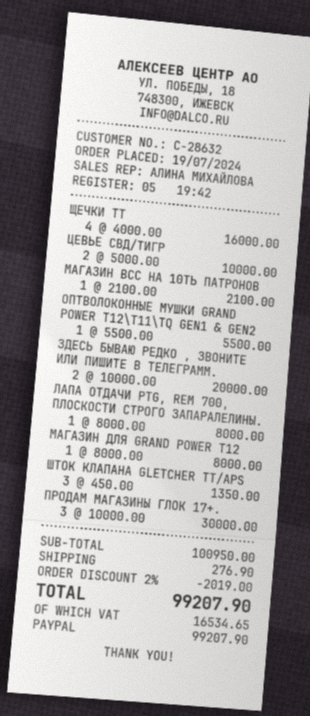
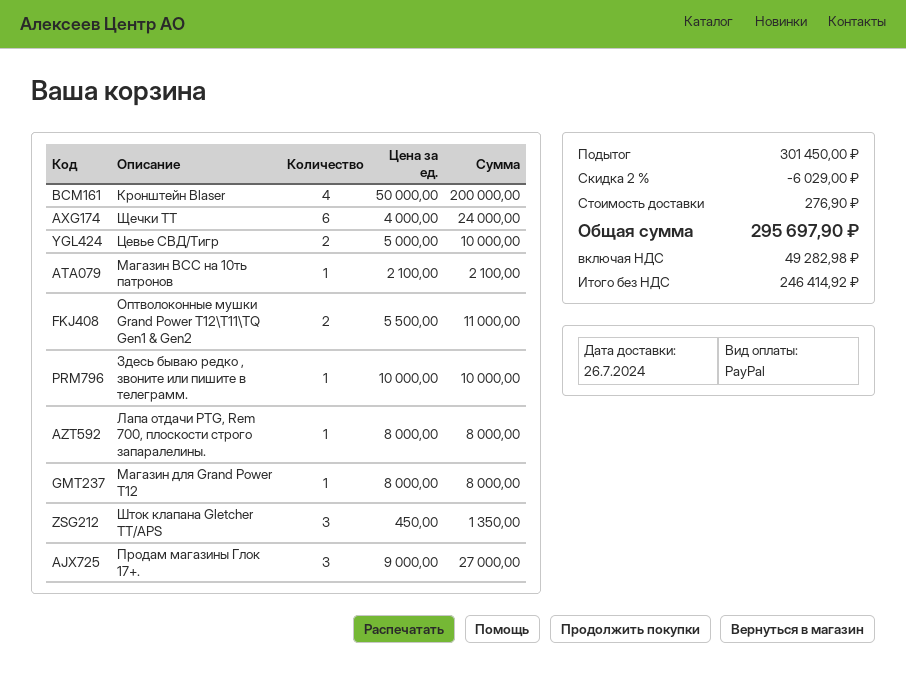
ЩЕЧКИ ТТ: 4 x 4000.00 = 16000.00 -> 6 x 4000.00 = 24000.00
ОПТВОЛОКОННЫЕ МУШКИ GRAND POWER T12\Т11\TQ GEN1 & GEN2: 1 x 5500.00 = 5500.00 -> 2 x 5500.00 = 11000.00
ЗДЕСЬ БЫВАЮ РЕДКО , ЗВОНИТЕ ИЛИ ПИШИТЕ В ТЕЛЕГРАММ.: 2 x 10000.00 = 20000.00 -> 1 x 10000.00 = 10000.00
ПРОДАМ МАГАЗИНЫ ГЛОК 17+.: 3 x 10000.00 = 30000.00 -> 3 x 9000.00 = 27000.00
Кронштейн Blaser: none -> 4 x 50000.00 = 200000.00
subtotal: 100950.00 -> 301450.00
discount: 2% = 2019.00 -> 2% = 6029.00
tax: 16534.65 -> 49282.98
total: 99207.90 -> 295697.90

